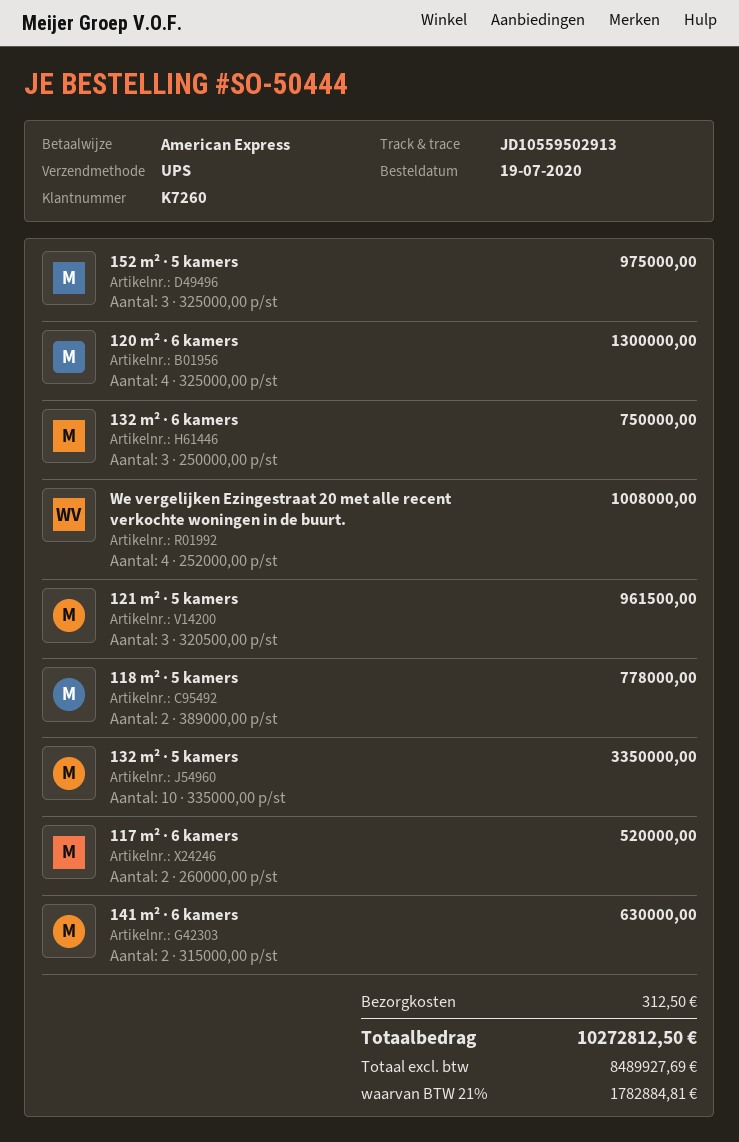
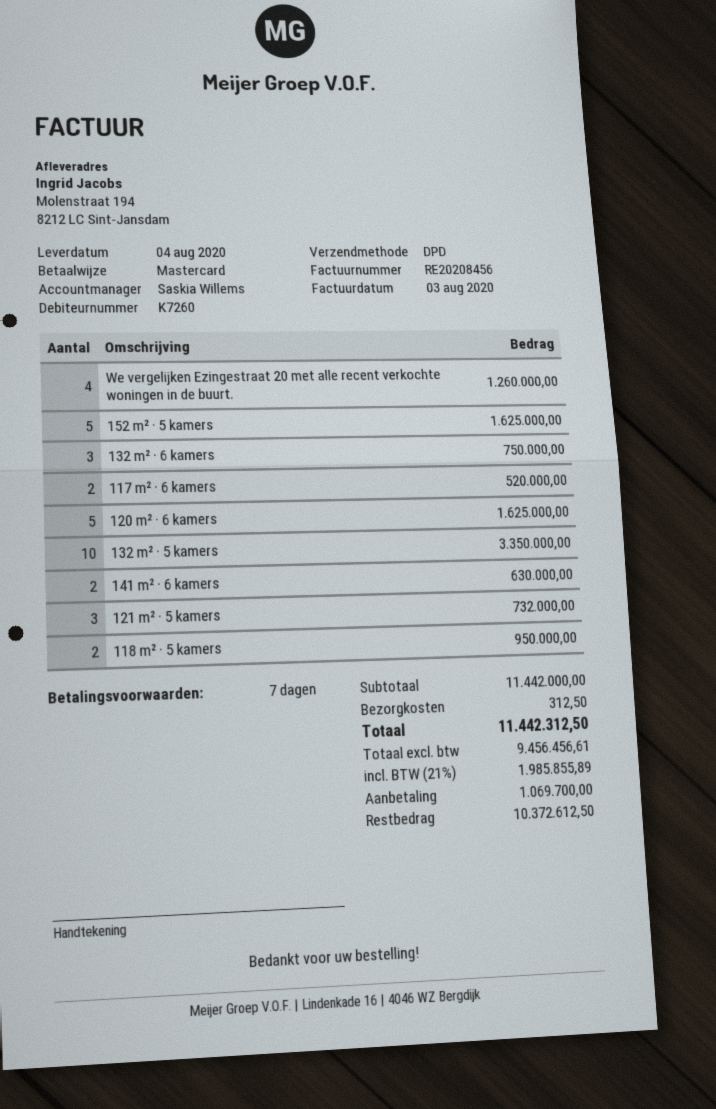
payment method: American Express -> Mastercard
shipping method: UPS -> DPD
152 m² · 5 kamers: 3 for 975000.00 -> 5 for 1625000.00
120 m² · 6 kamers: 4 for 1300000.00 -> 5 for 1625000.00
We vergelijken Ezingestraat 20 met alle recent verkochte woningen in de buurt.: 4 for 1008000.00 -> 4 for 1260000.00
121 m² · 5 kamers: 3 for 961500.00 -> 3 for 732000.00
118 m² · 5 kamers: 2 for 778000.00 -> 2 for 950000.00
net: 8489927.69 -> 9456456.61
tax: 21% = 1782884.81 -> 21% = 1985855.89
total: 10272812.50 -> 11442312.50

